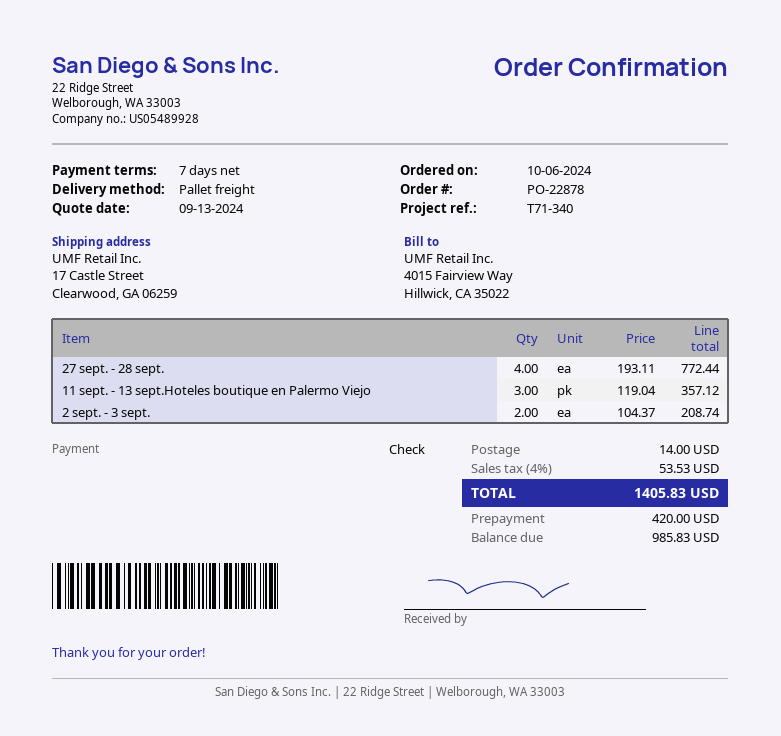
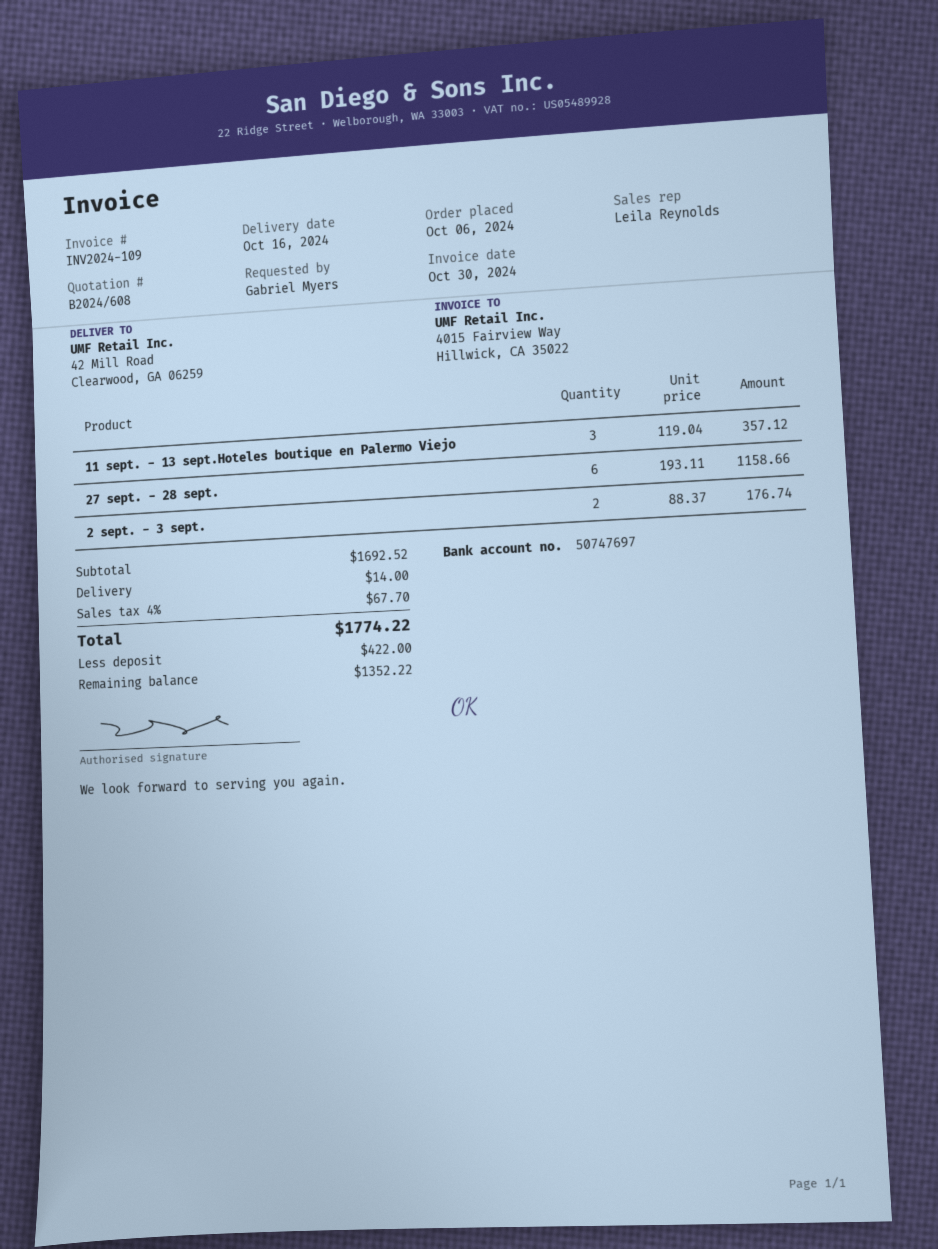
ship to: 17 Castle Street, Clearwood, GA 06259 -> 42 Mill Road, Clearwood, GA 06259
27 sept. - 28 sept.: 4 x 193.11 = 772.44 -> 6 x 193.11 = 1158.66
2 sept. - 3 sept.: 2 x 104.37 = 208.74 -> 2 x 88.37 = 176.74
tax: 4% = 53.53 -> 4% = 67.70
total: 1405.83 -> 1774.22
deposit: 420.00 -> 422.00
balance: 985.83 -> 1352.22

